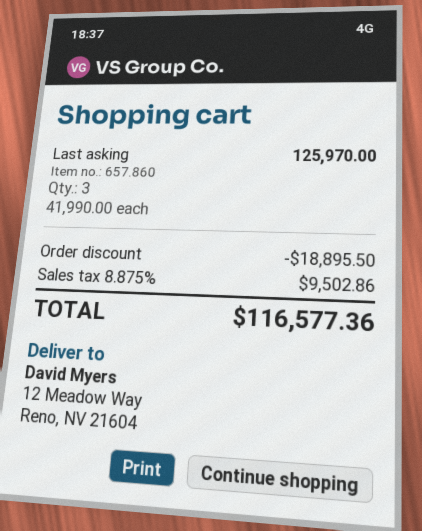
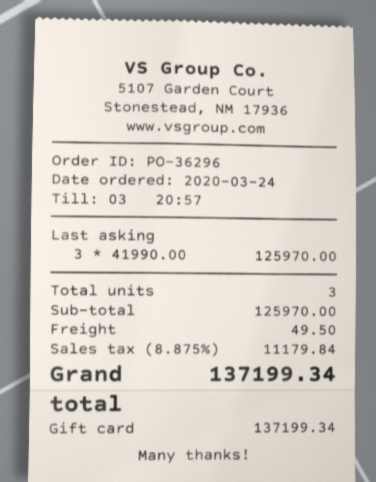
discount: 18895.50 -> none
shipping: none -> 49.50
tax: 8.875% = 9502.86 -> 8.875% = 11179.84
total: 116577.36 -> 137199.34

